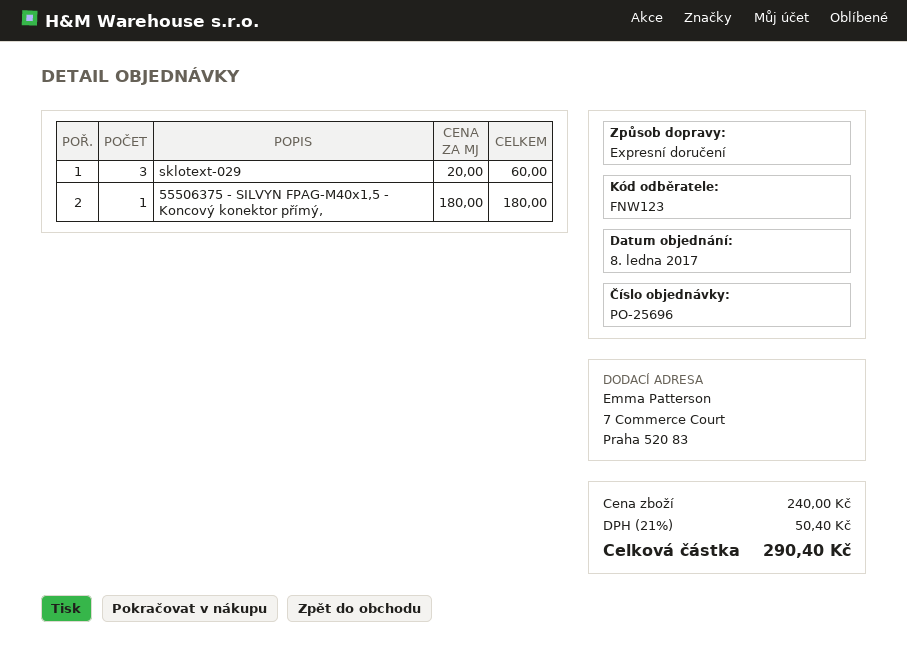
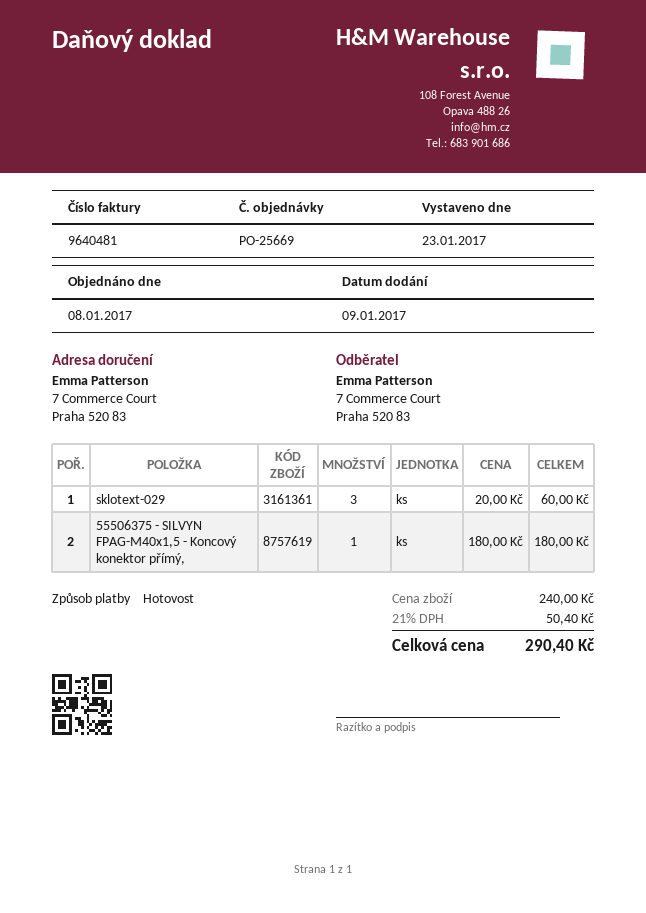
order number: PO-25696 -> PO-25669

